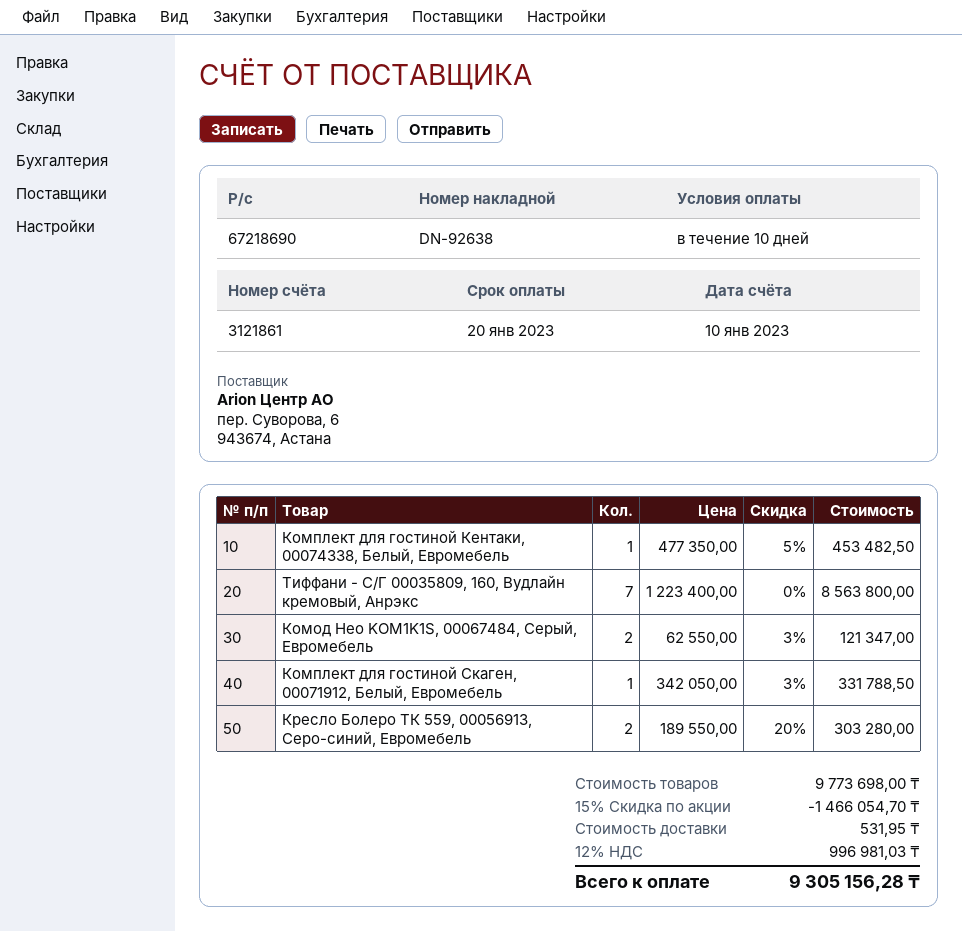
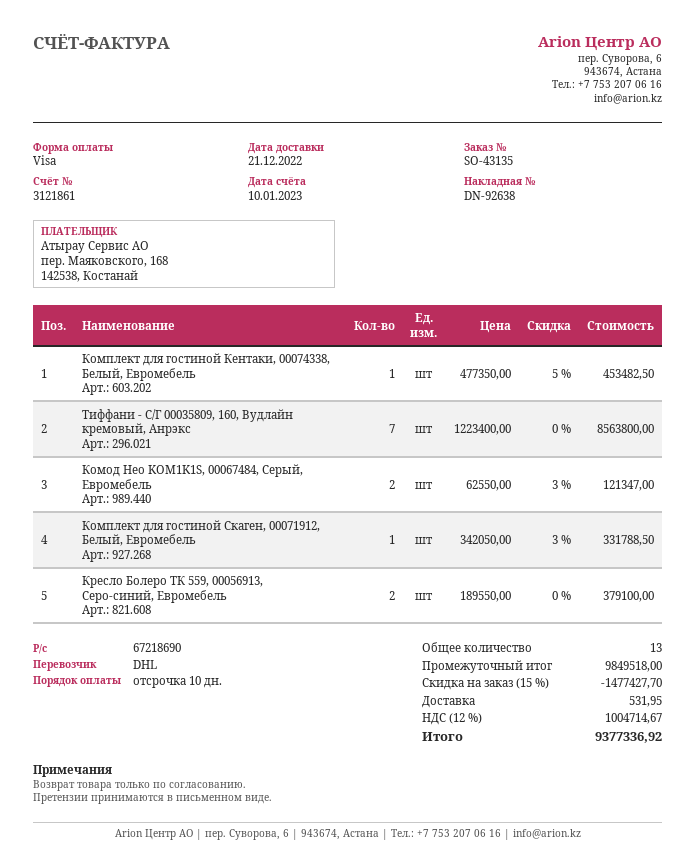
Кресло Болеро ТК 559, 00056913, Серо-синий, Евромебель: 2 x 189550.00 - 20% = 303280.00 -> 2 x 189550.00 = 379100.00
subtotal: 9773698.00 -> 9849518.00
discount: 15% = 1466054.70 -> 15% = 1477427.70
tax: 12% = 996981.03 -> 12% = 1004714.67
total: 9305156.28 -> 9377336.92

